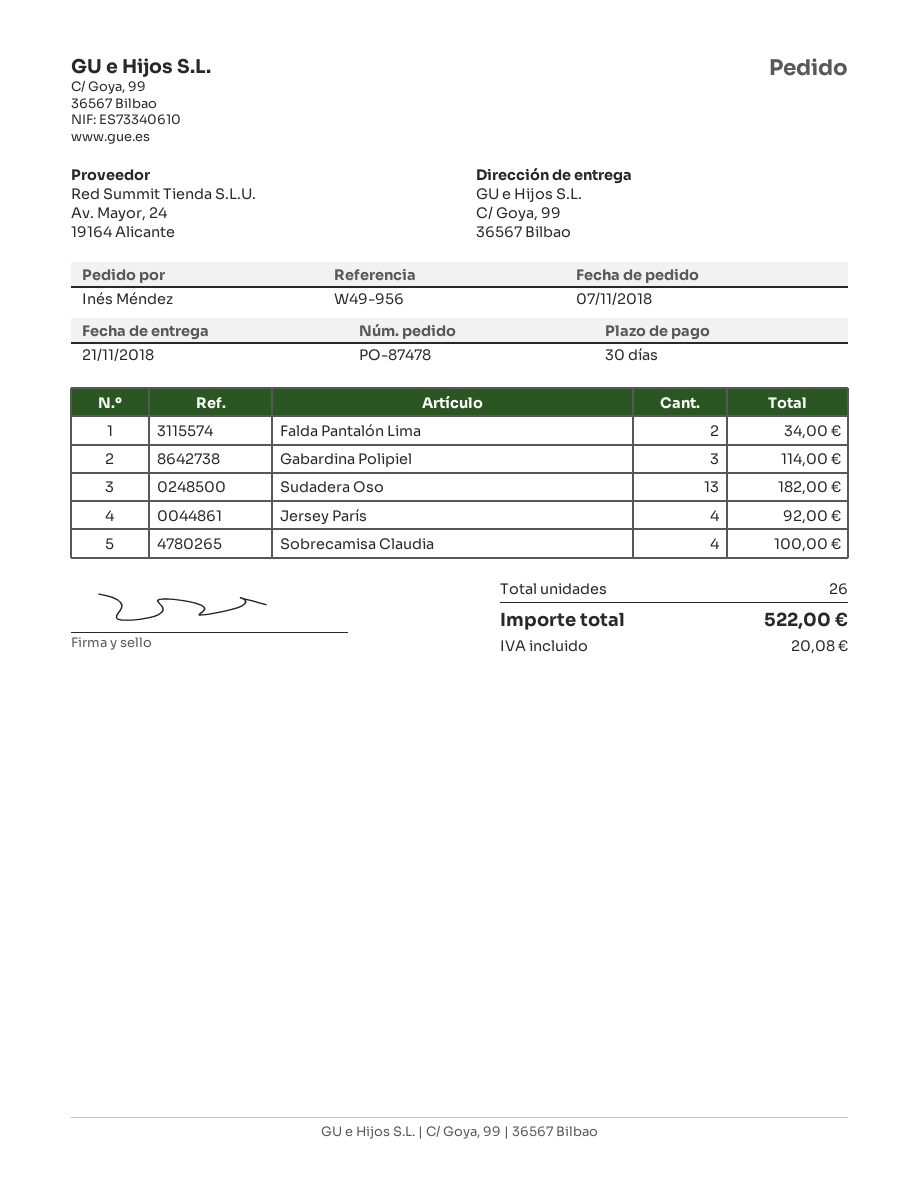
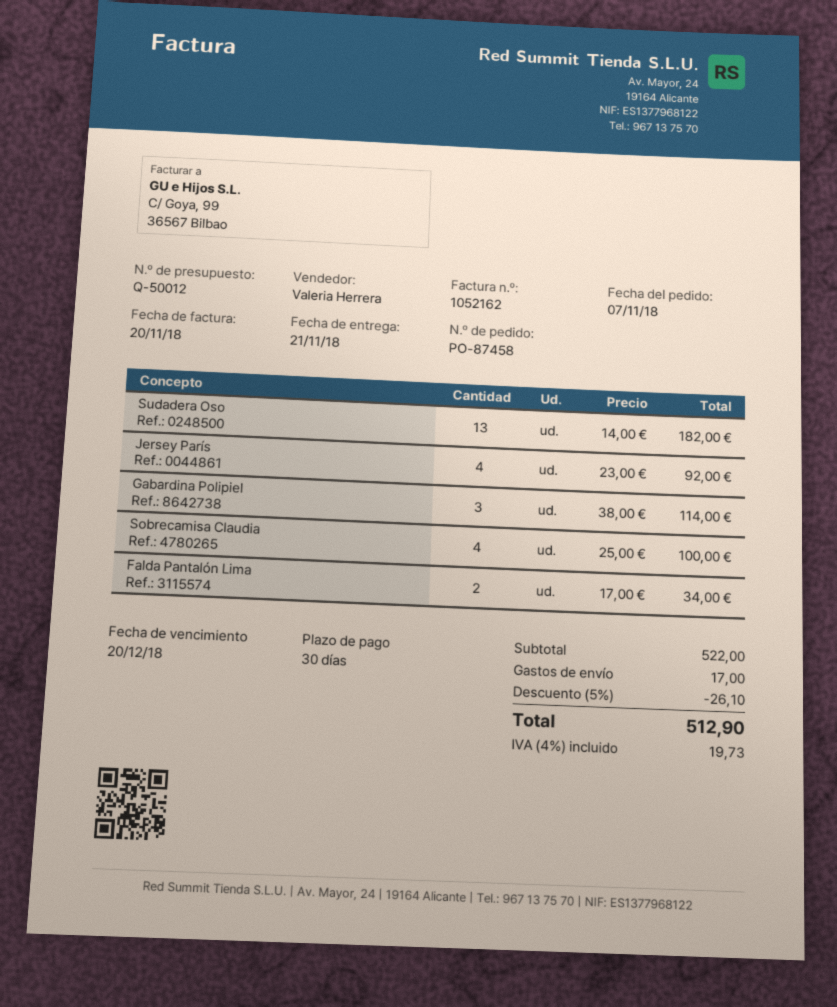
order number: PO-87478 -> PO-87458
discount: none -> 5% = 26.10
shipping: none -> 17.00
tax: 20.08 -> 19.73
total: 522.00 -> 512.90

